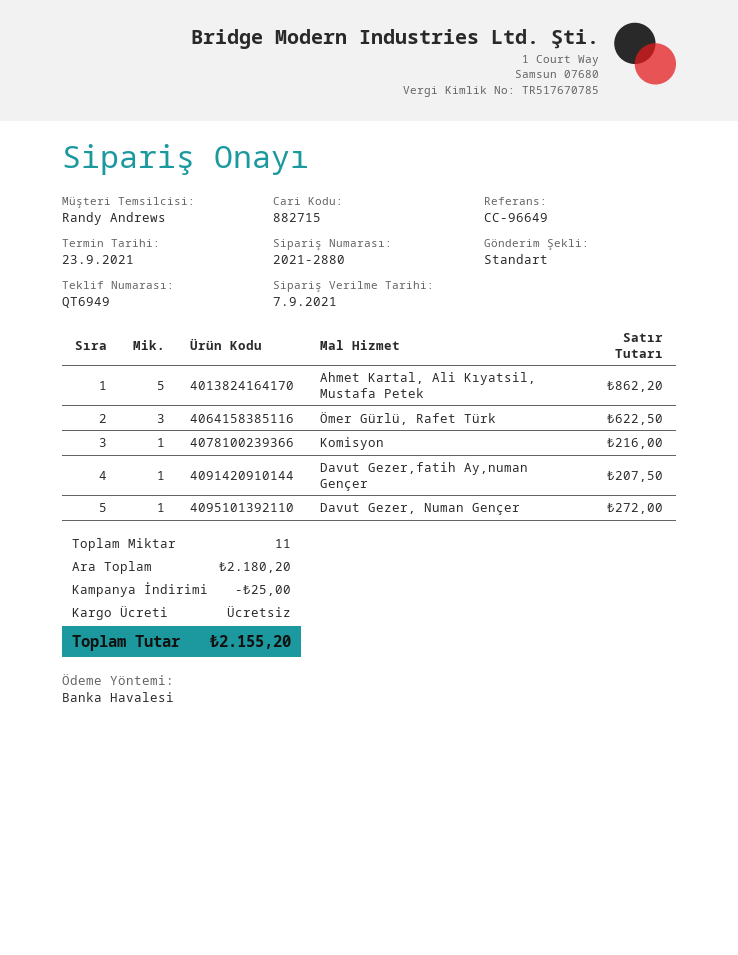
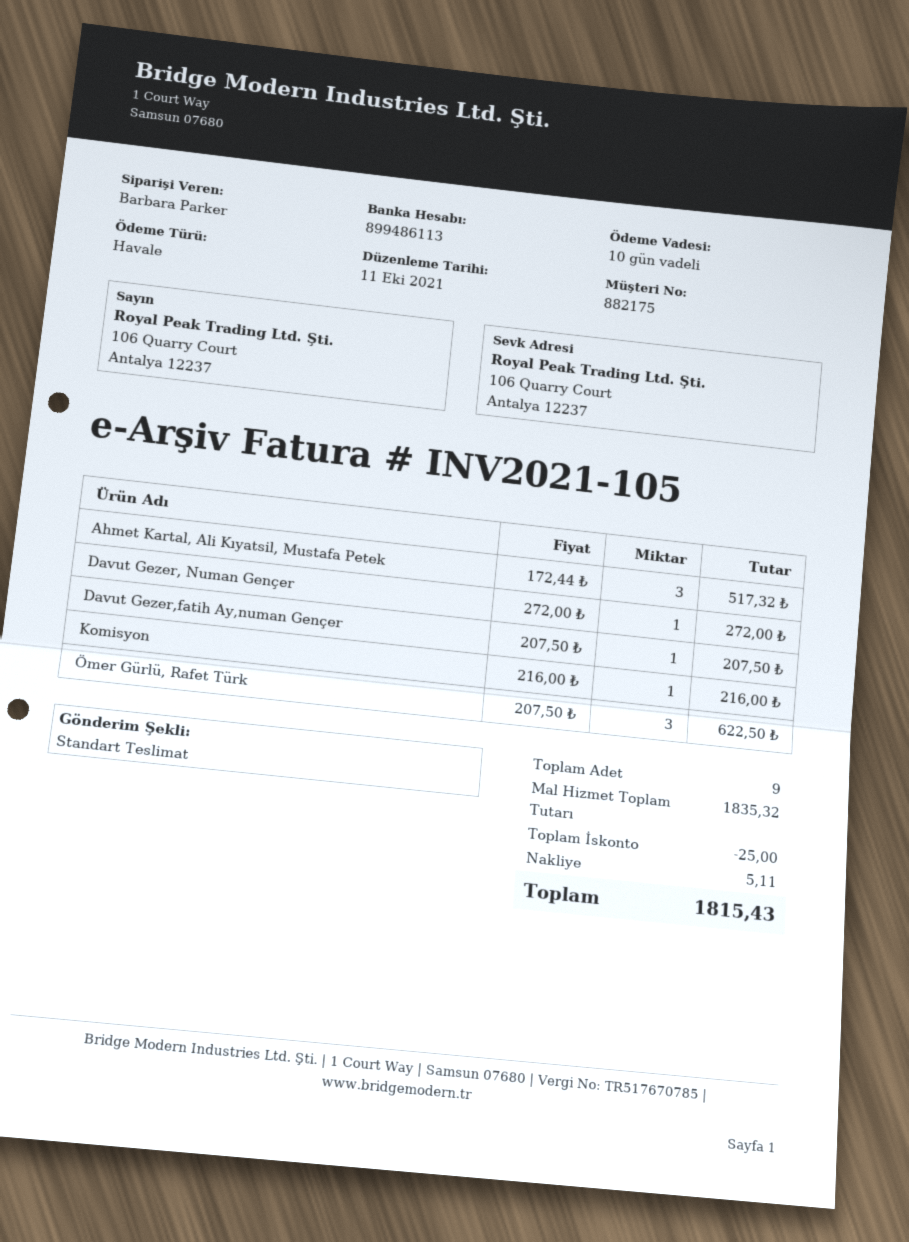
customer number: 882715 -> 882175
Ahmet Kartal, Ali Kıyatsil, Mustafa Petek: 5 for 862.20 -> 3 for 517.32
total quantity: 11 -> 9
subtotal: 2180.20 -> 1835.32
shipping: 0.00 -> 5.11
total: 2155.20 -> 1815.43

